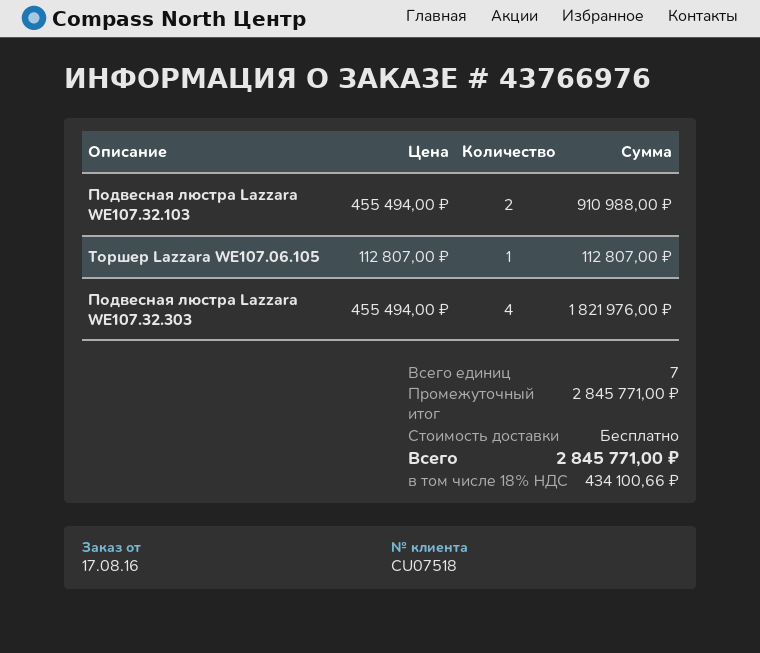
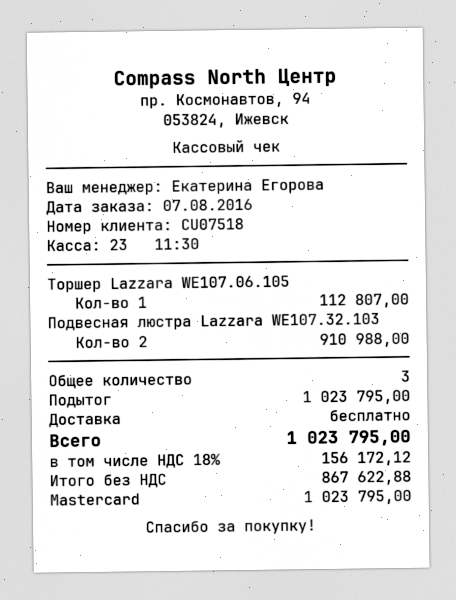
order date: 2016-08-17 -> 2016-08-07
Подвесная люстра Lazzara WE107.32.303: 4 for 1821976.00 -> none
total quantity: 7 -> 3
subtotal: 2845771.00 -> 1023795.00
tax: 18% = 434100.66 -> 18% = 156172.12
total: 2845771.00 -> 1023795.00

